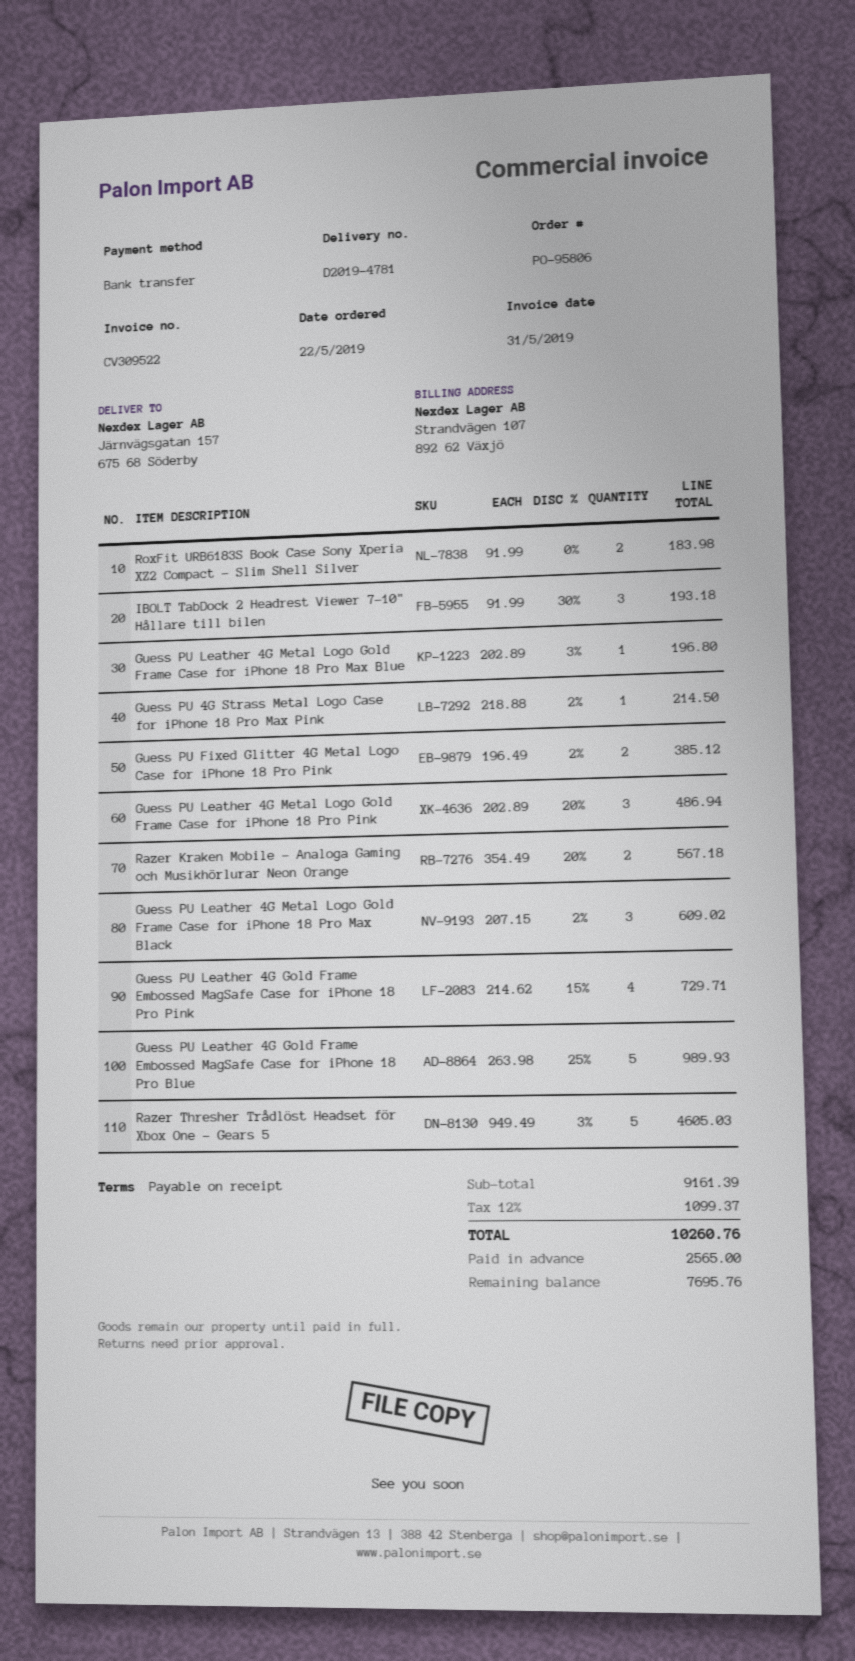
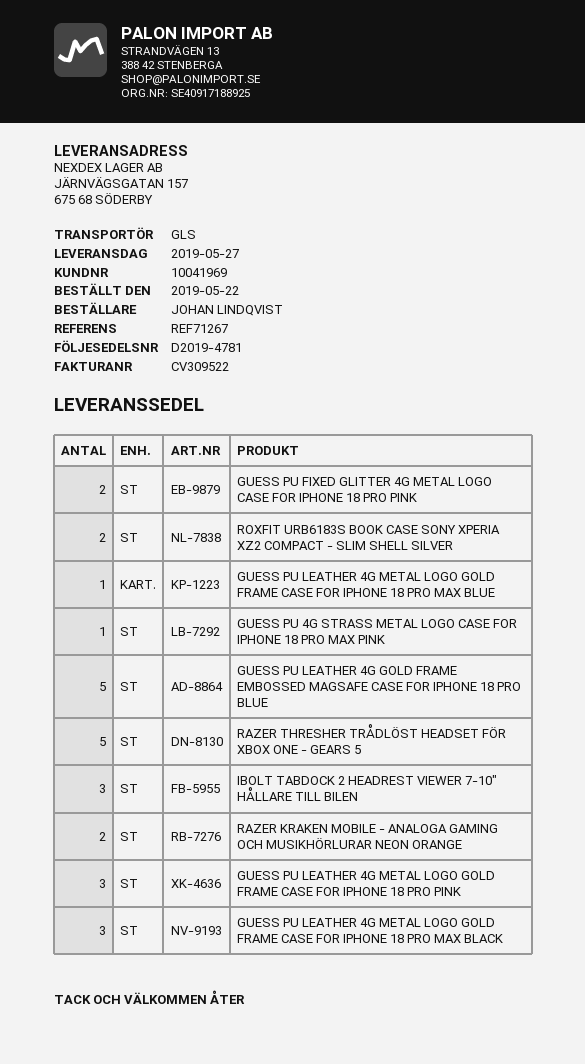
Guess PU Leather 4G Gold Frame Embossed MagSafe Case for iPhone 18 Pro Pink: 4 -> none

